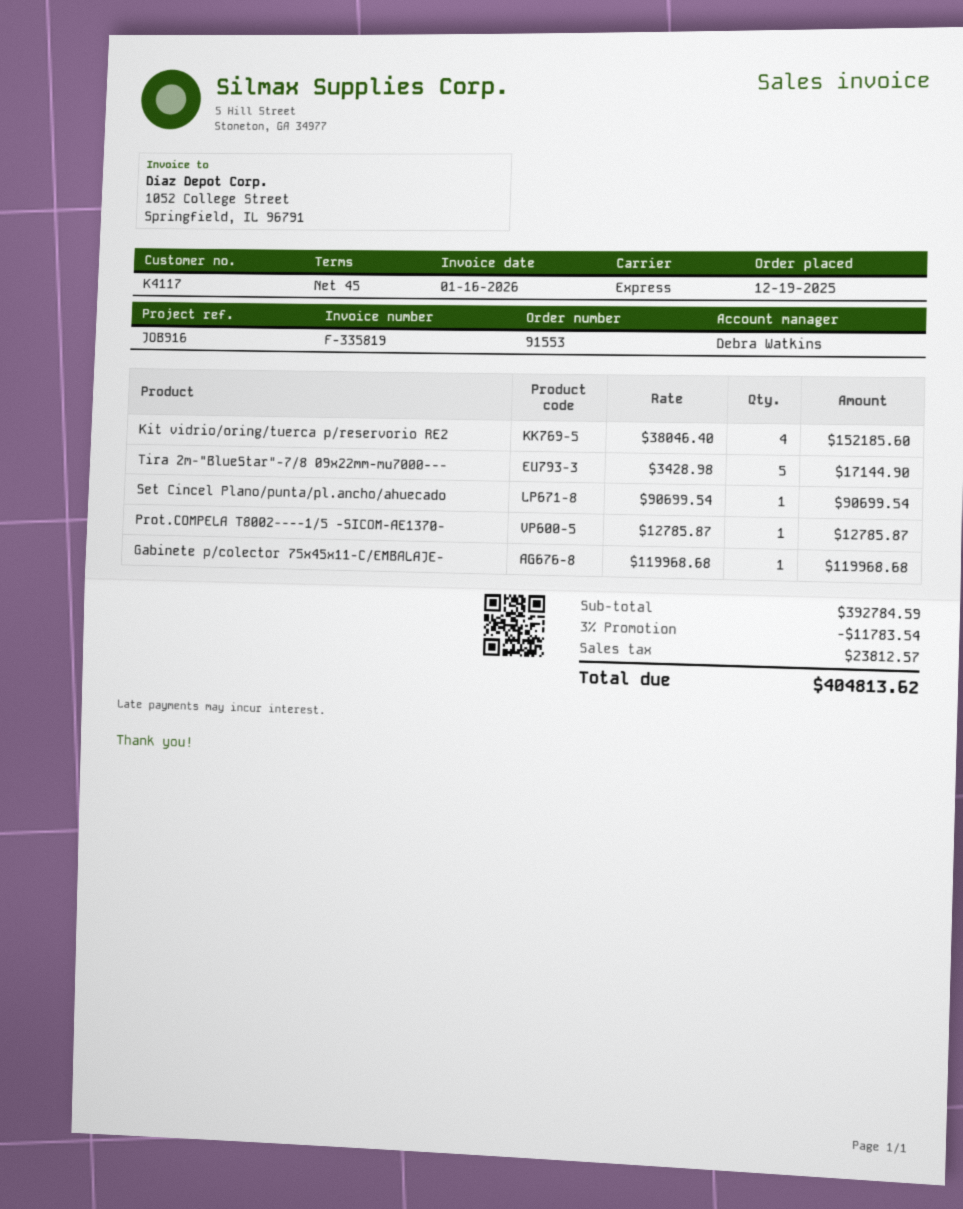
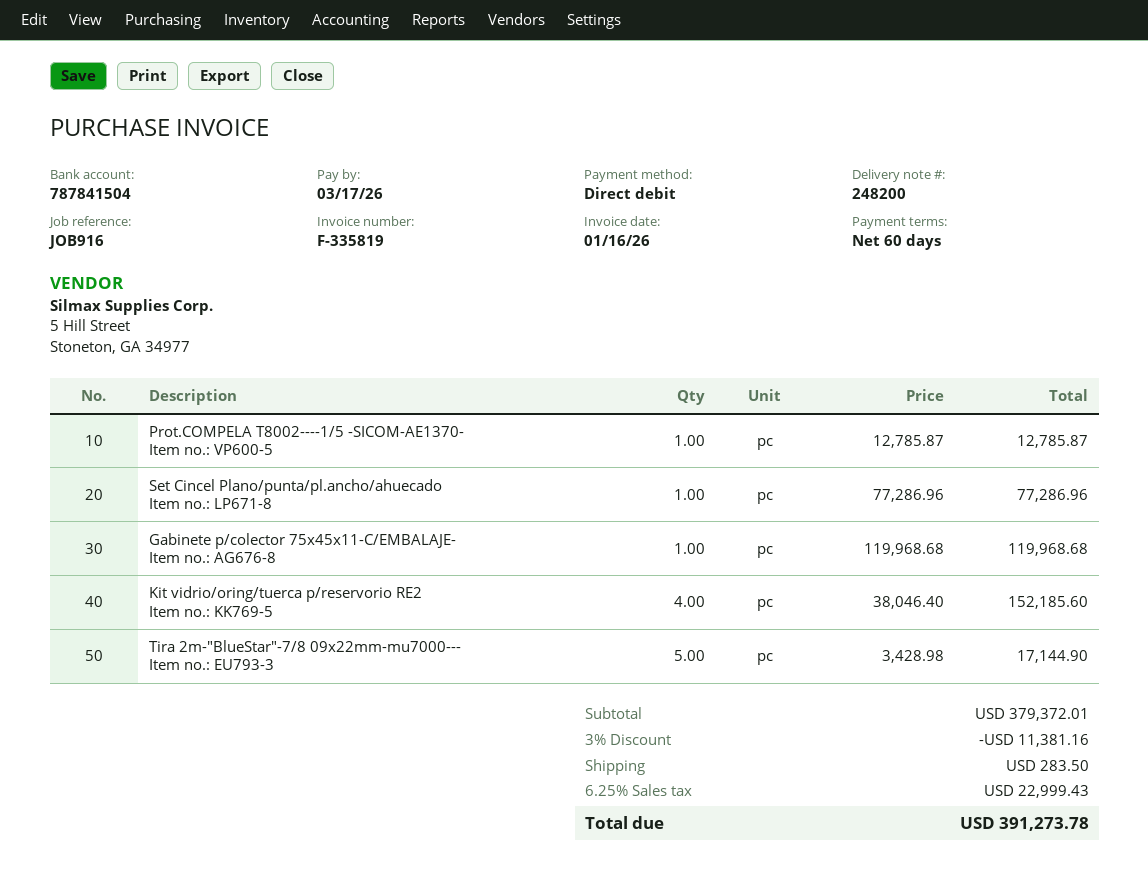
payment terms: 45 days -> 60 days
Set Cincel Plano/punta/pl.ancho/ahuecado: 1 x 90699.54 = 90699.54 -> 1 x 77286.96 = 77286.96
subtotal: 392784.59 -> 379372.01
discount: 3% = 11783.54 -> 3% = 11381.16
shipping: none -> 283.50
tax: 23812.57 -> 22999.43
total: 404813.62 -> 391273.78

